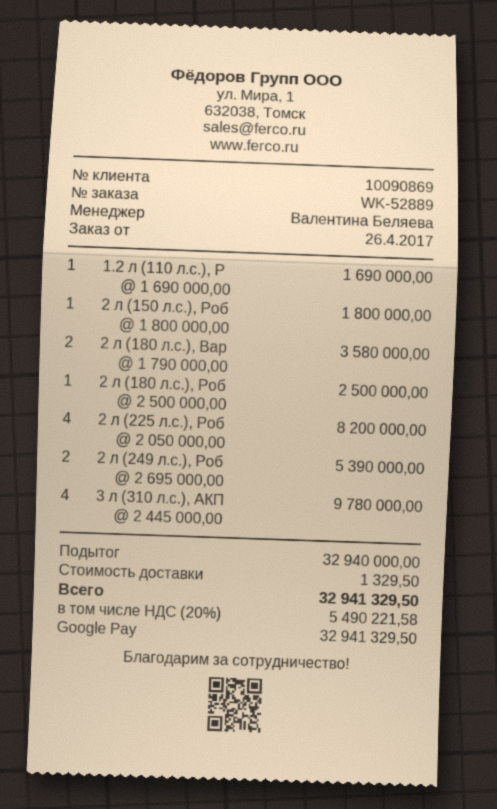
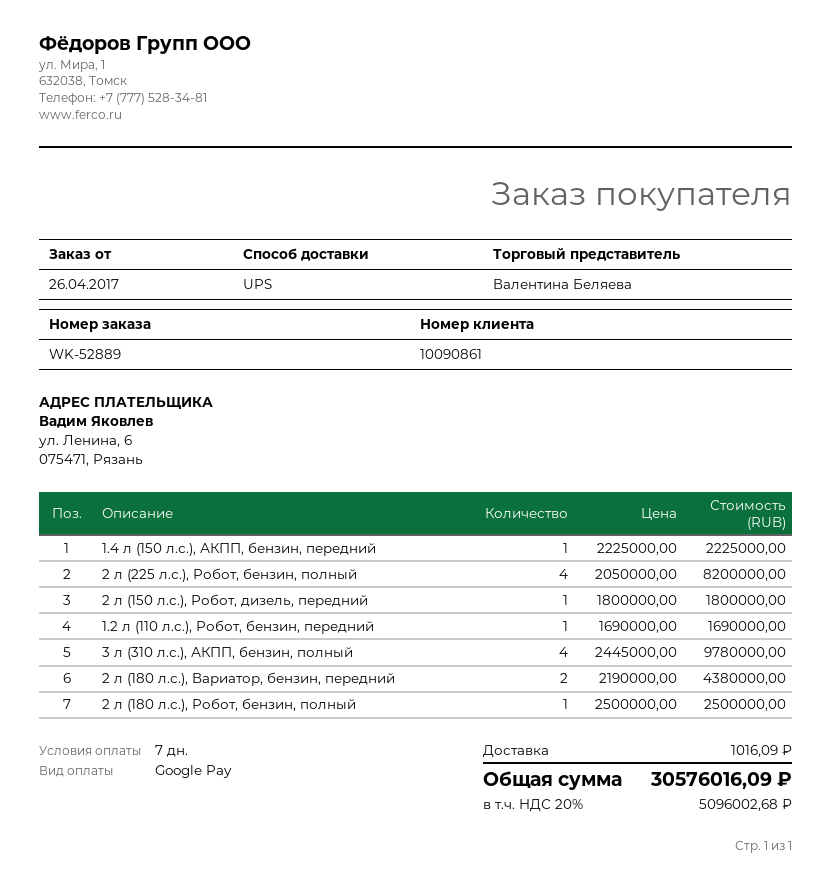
customer number: 10090869 -> 10090861
2 л (180 л.с.), Вар: 2 x 1790000.00 = 3580000.00 -> 2 x 2190000.00 = 4380000.00
2 л (249 л.с.), Роб: 2 x 2695000.00 = 5390000.00 -> none
1.4 л (150 л.с.), АКПП, бензин, передний: none -> 1 x 2225000.00 = 2225000.00
shipping: 1329.50 -> 1016.09
tax: 20% = 5490221.58 -> 20% = 5096002.68
total: 32941329.50 -> 30576016.09

